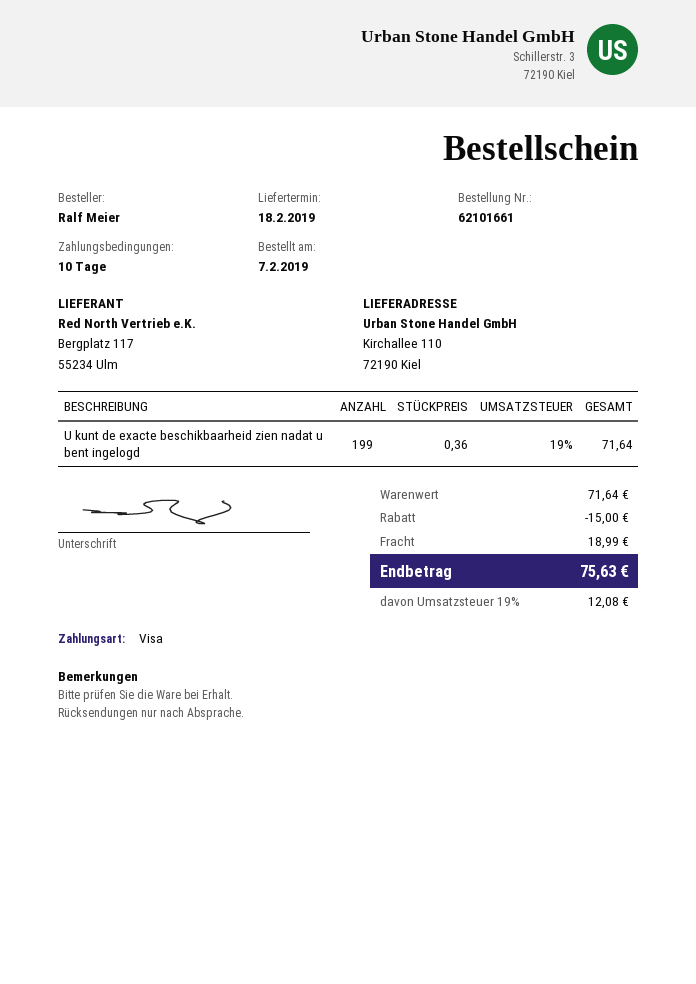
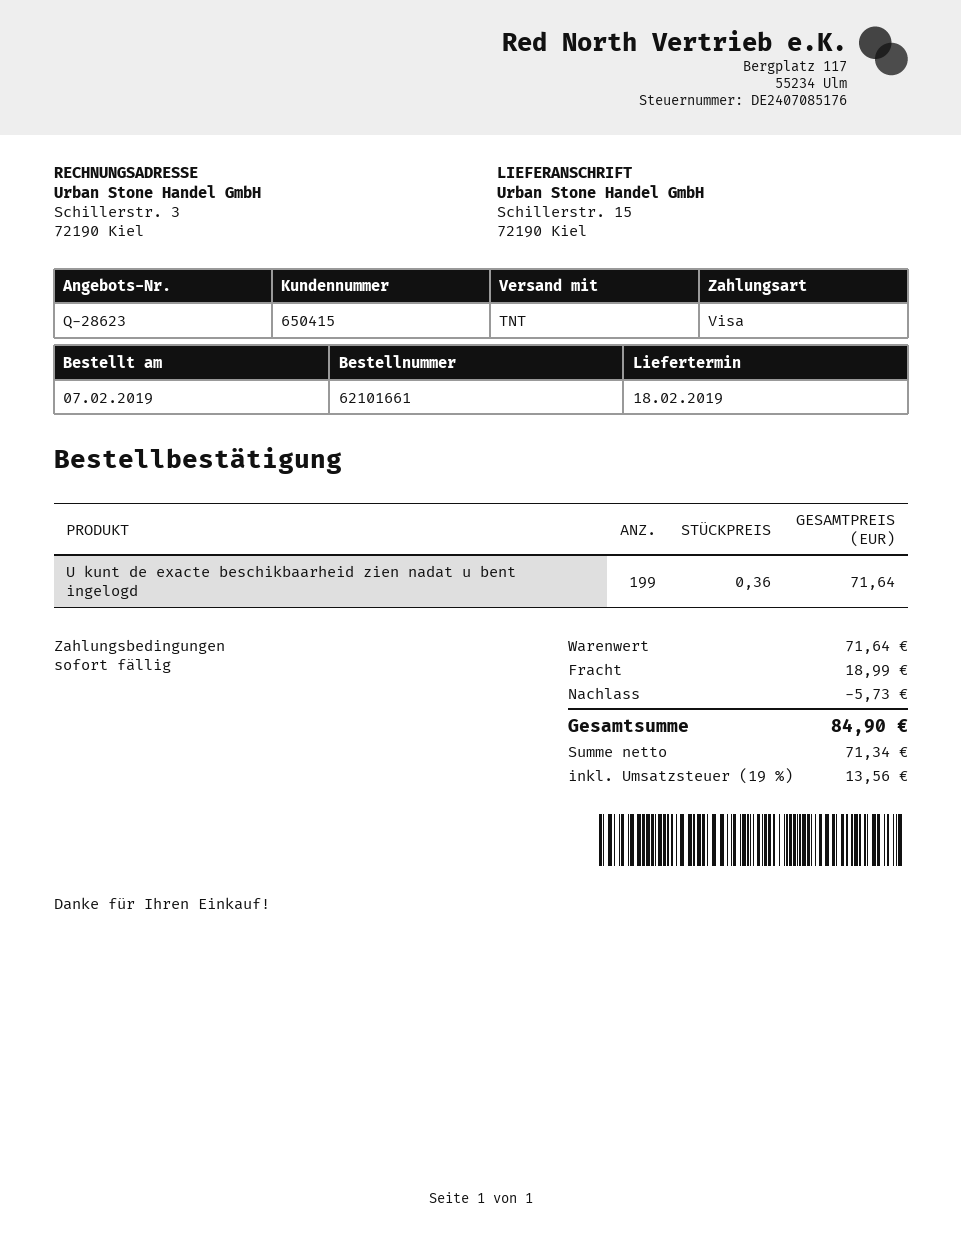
payment terms: 10 days -> on receipt
ship to: Kirchallee 110, 72190 Kiel -> Schillerstr. 15, 72190 Kiel
discount: 15.00 -> 5.73
tax: 19% = 12.08 -> 19% = 13.56
total: 75.63 -> 84.90

